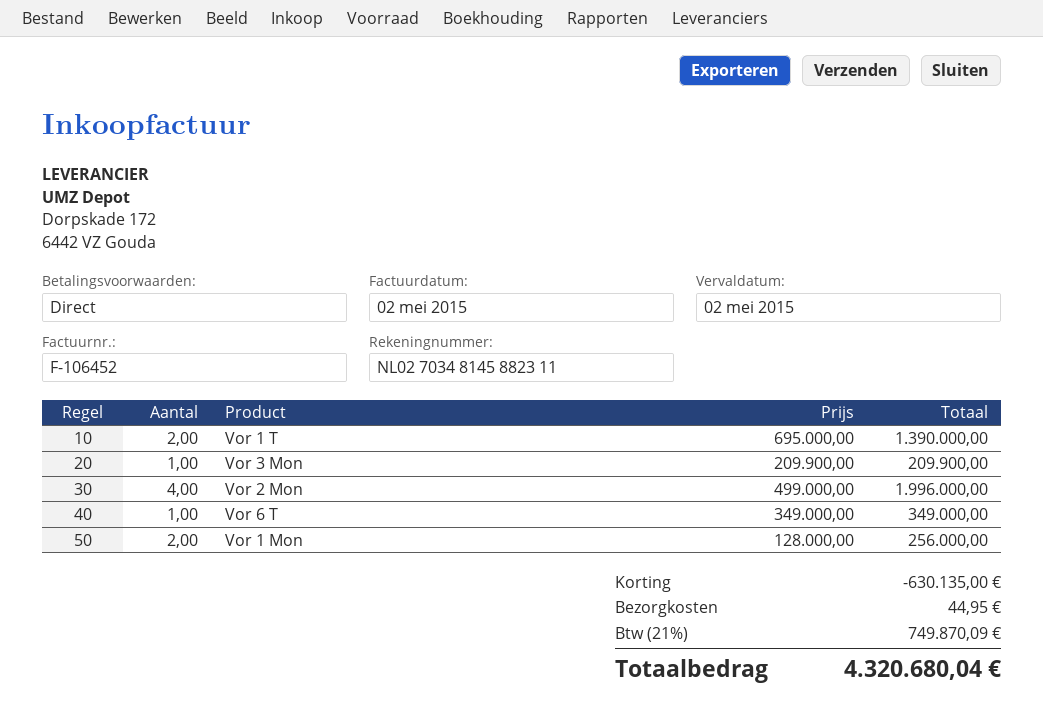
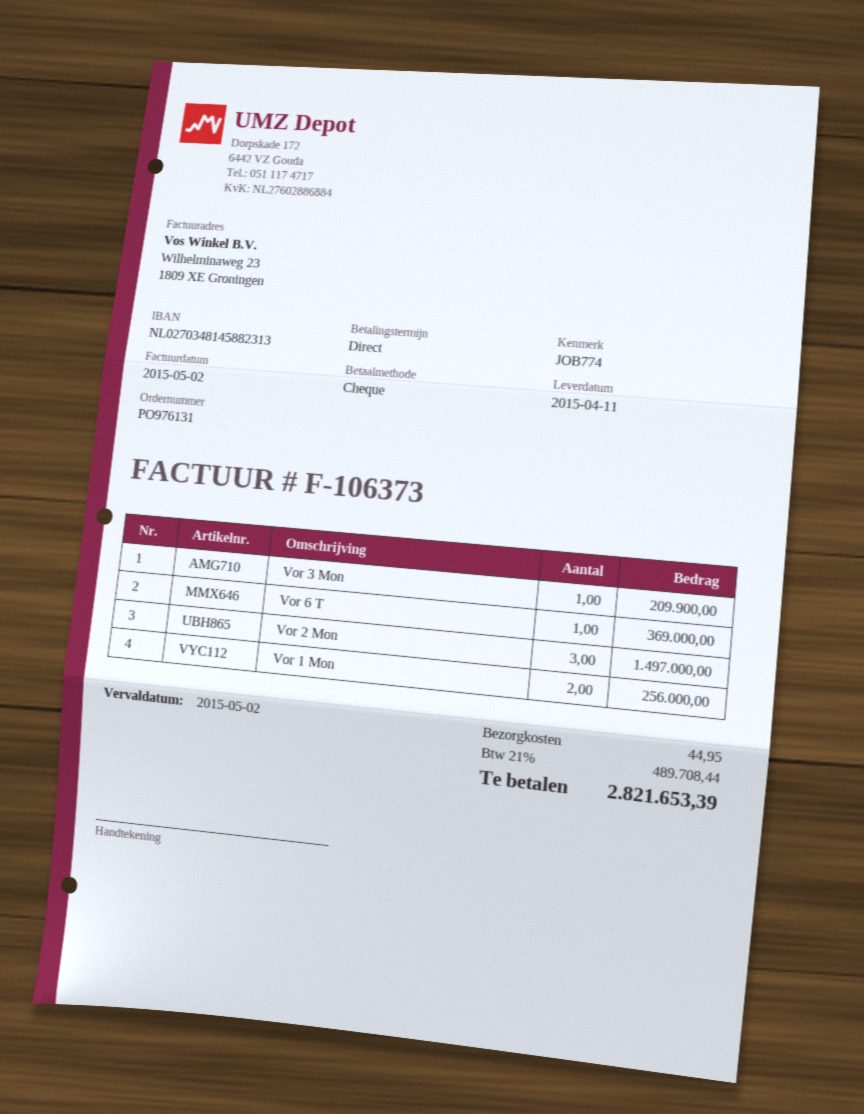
invoice number: F-106452 -> F-106373
bank account: NL0270348145882311 -> NL0270348145882313
Vor 1 T: 2 for 1390000.00 -> none
Vor 2 Mon: 4 for 1996000.00 -> 3 for 1497000.00
Vor 6 T: 1 for 349000.00 -> 1 for 369000.00
discount: 630135.00 -> none
tax: 21% = 749870.09 -> 21% = 489708.44
total: 4320680.04 -> 2821653.39

